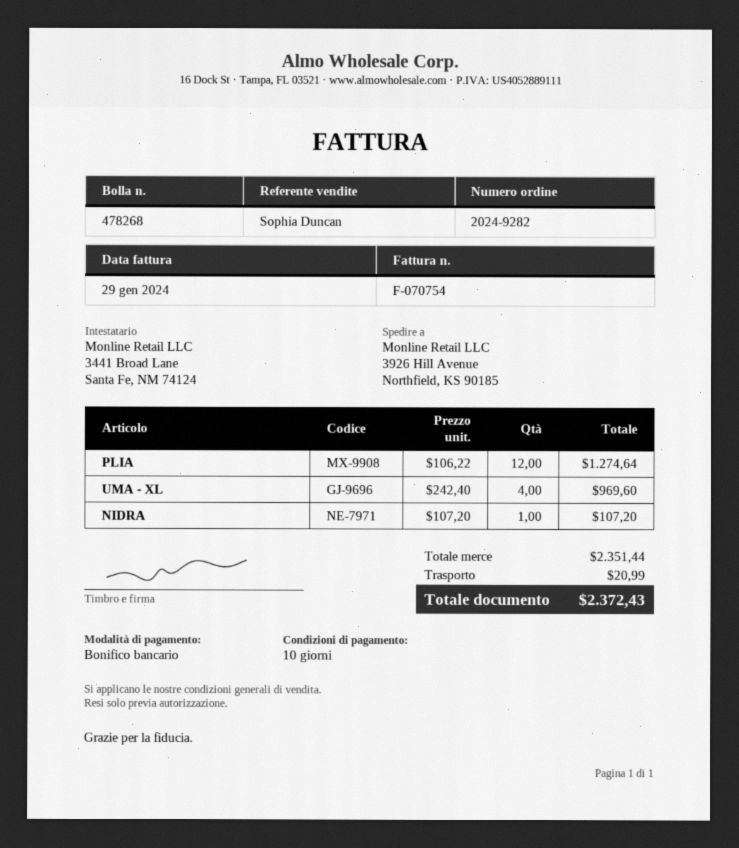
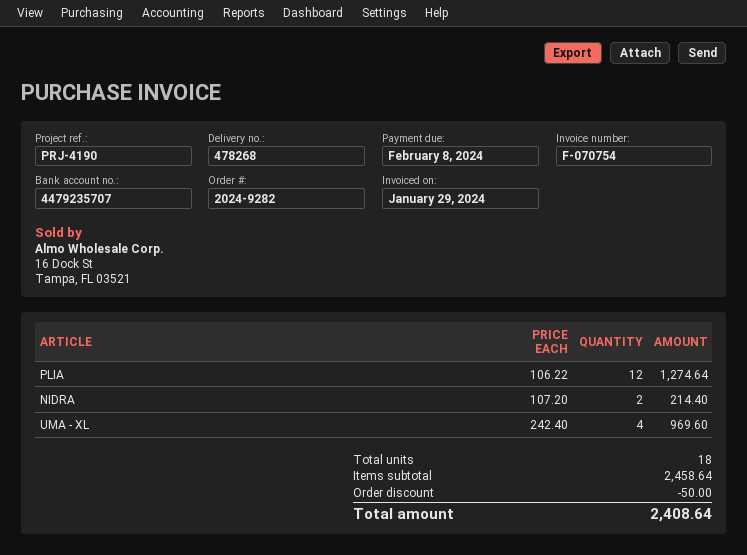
NIDRA: 1 x 107.20 = 107.20 -> 2 x 107.20 = 214.40
subtotal: 2351.44 -> 2458.64
discount: none -> 50.00
shipping: 20.99 -> none
total: 2372.43 -> 2408.64

